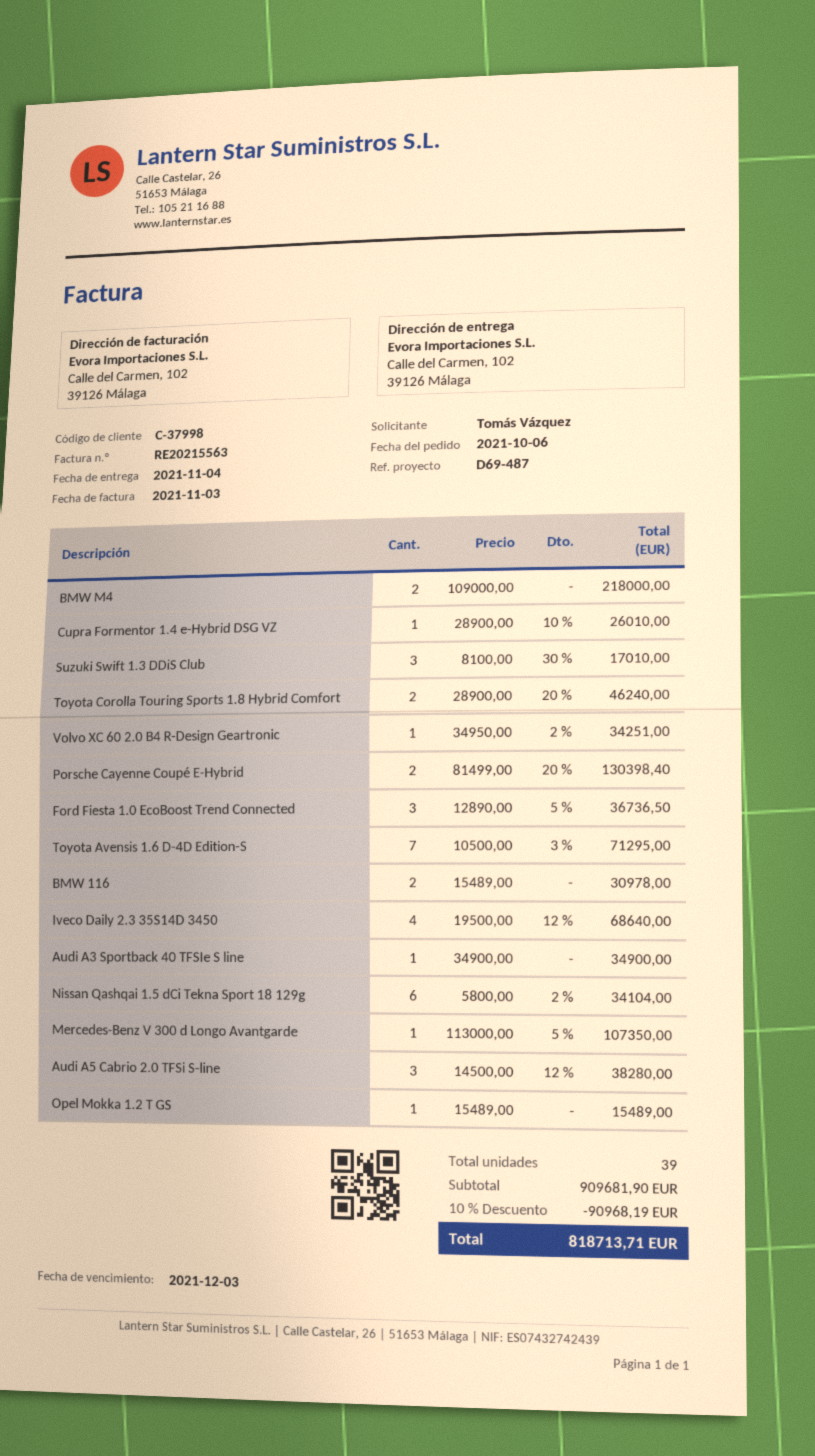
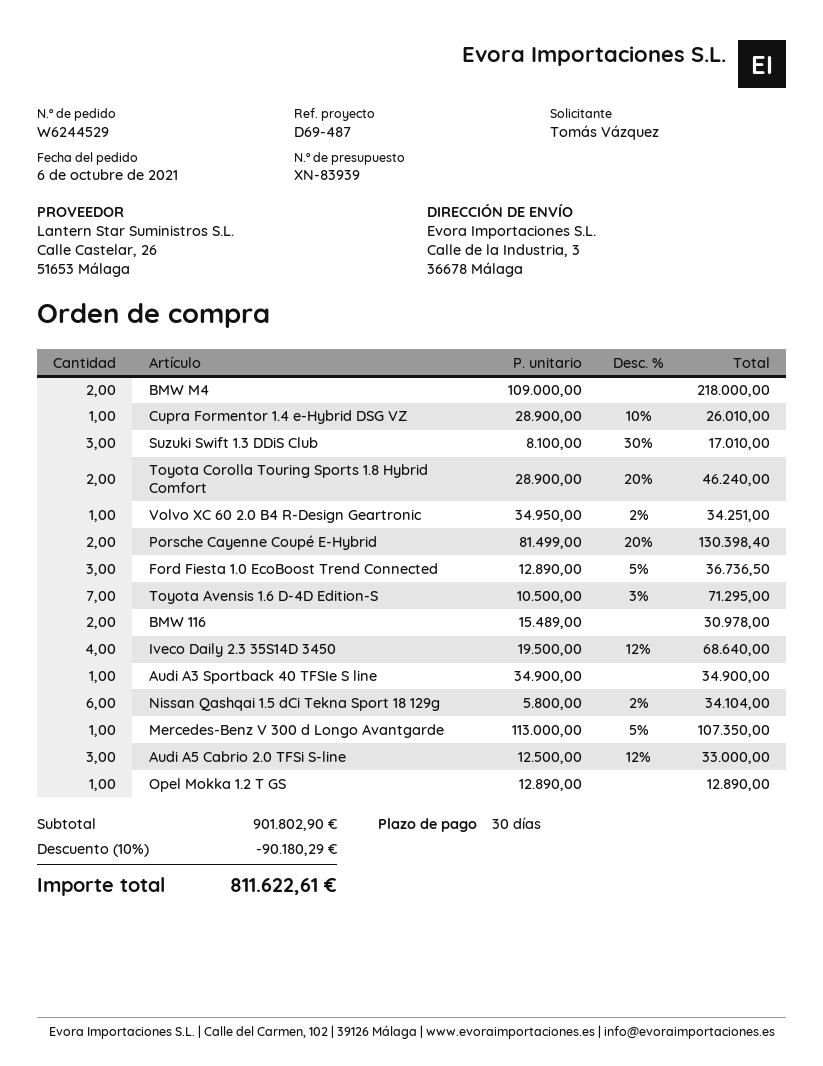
ship to: Calle del Carmen, 102, 39126 Málaga -> Calle de la Industria, 3, 36678 Málaga
Audi A5 Cabrio 2.0 TFSi S-line: 3 x 14500.00 - 12% = 38280.00 -> 3 x 12500.00 - 12% = 33000.00
Opel Mokka 1.2 T GS: 1 x 15489.00 = 15489.00 -> 1 x 12890.00 = 12890.00
subtotal: 909681.90 -> 901802.90
discount: 10% = 90968.19 -> 10% = 90180.29
total: 818713.71 -> 811622.61

